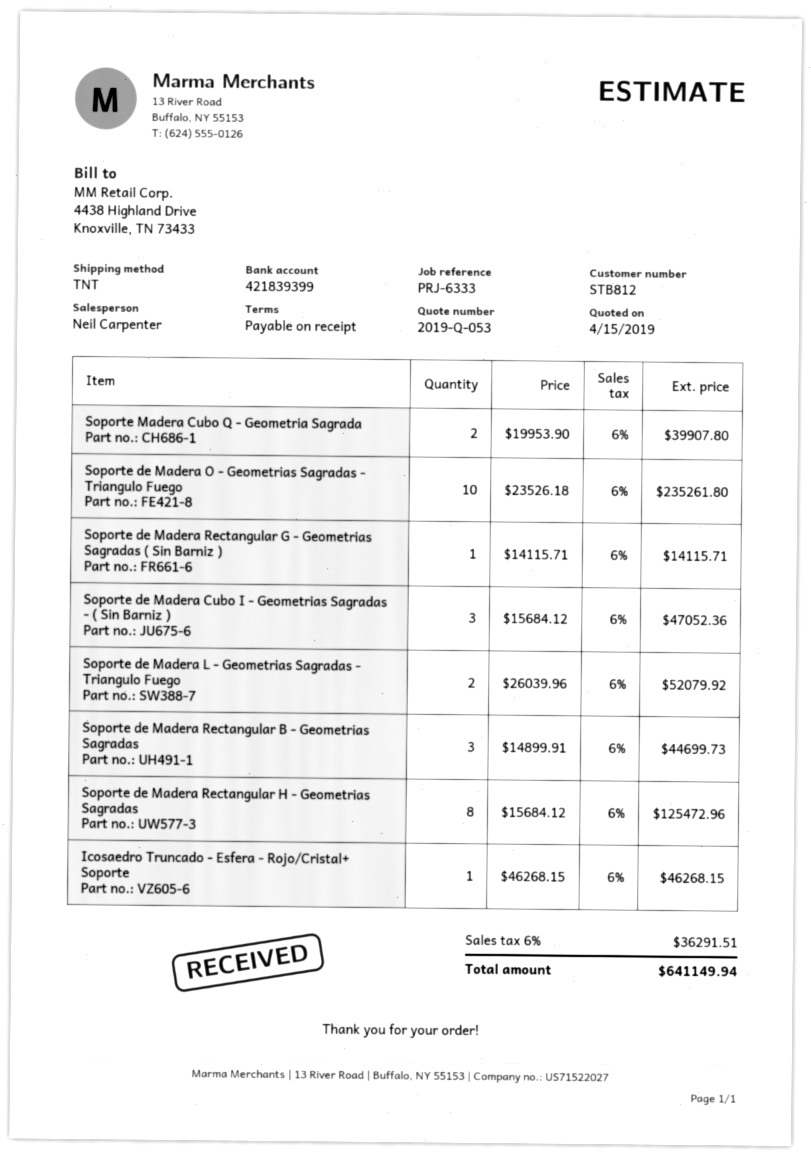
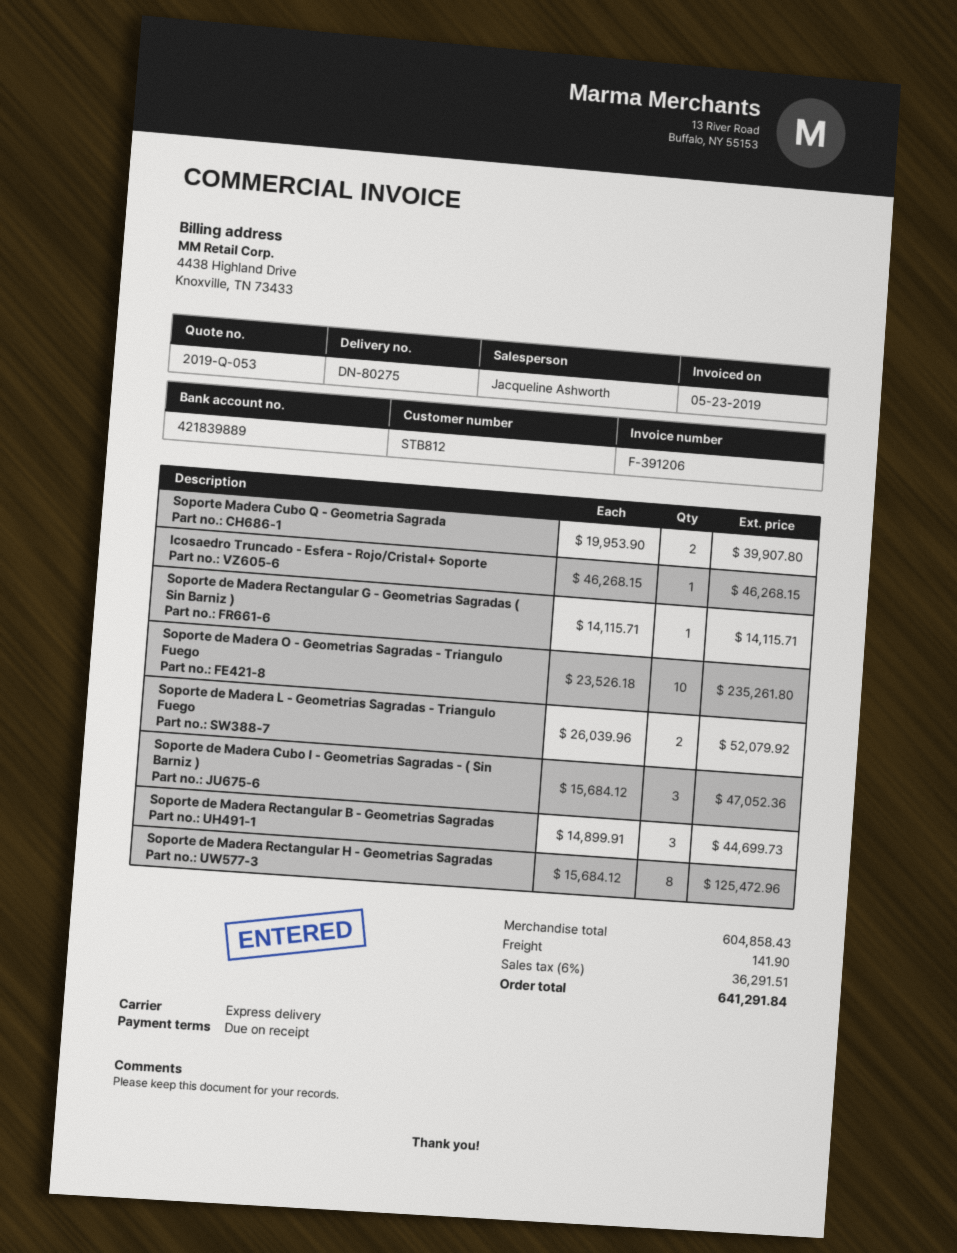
sales rep: Neil Carpenter -> Jacqueline Ashworth
bank account: 421839399 -> 421839889
shipping method: TNT -> express
shipping: none -> 141.90
total: 641149.94 -> 641291.84

